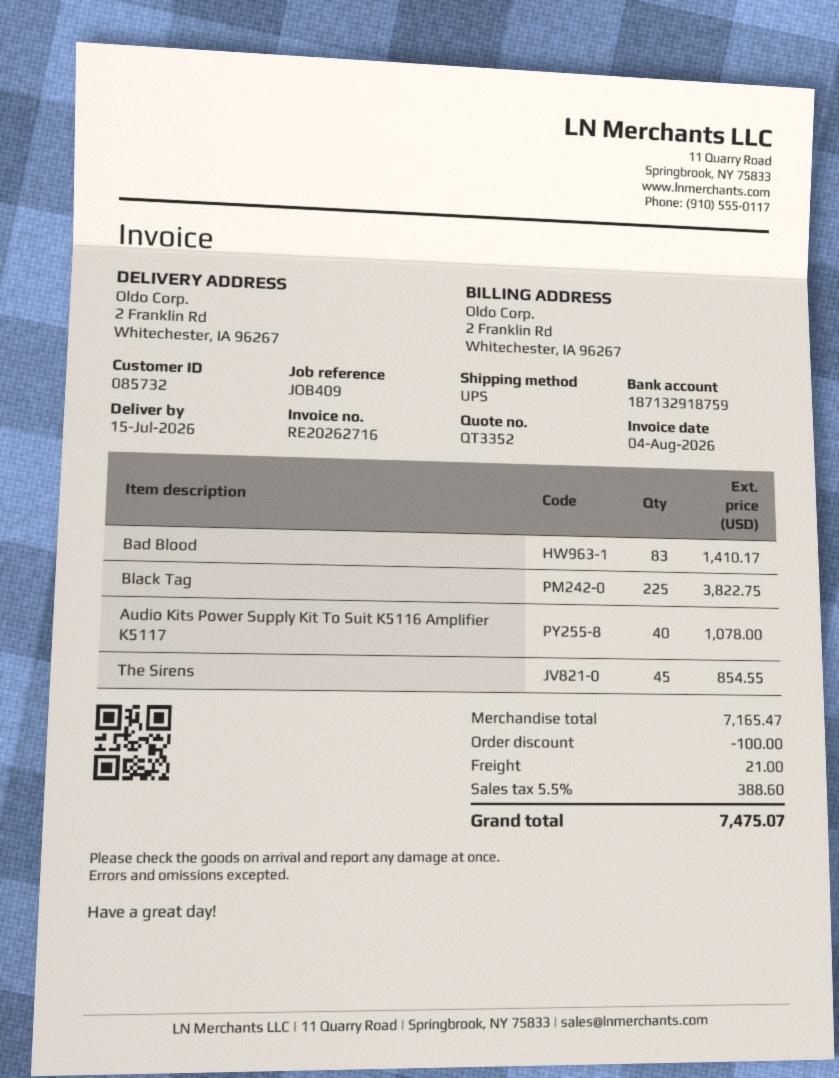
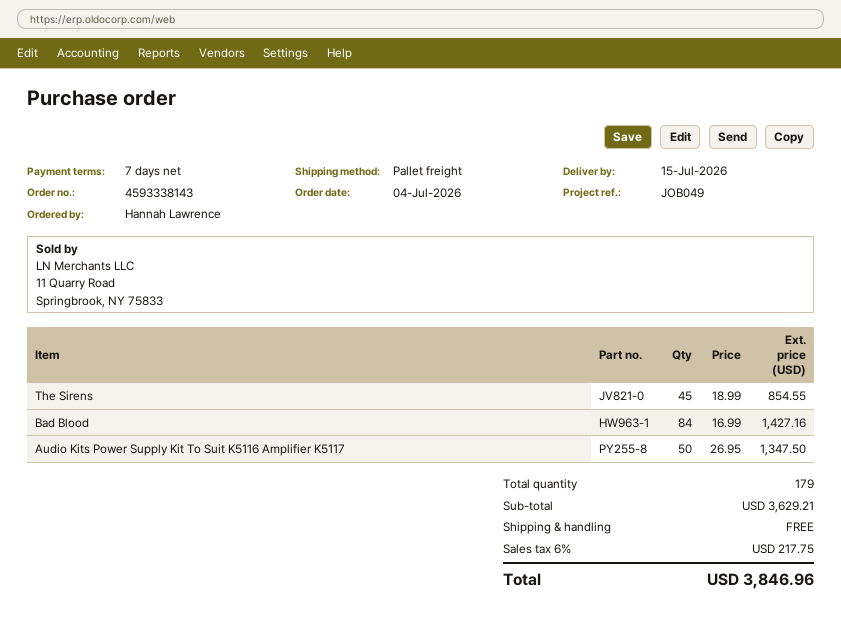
reference: JOB409 -> JOB049
shipping method: UPS -> pallet freight
Bad Blood: 83 for 1410.17 -> 84 for 1427.16
Black Tag: 225 for 3822.75 -> none
Audio Kits Power Supply Kit To Suit K5116 Amplifier K5117: 40 for 1078.00 -> 50 for 1347.50
subtotal: 7165.47 -> 3629.21
discount: 100.00 -> none
shipping: 21.00 -> 0.00
tax: 5.5% = 388.60 -> 6% = 217.75
total: 7475.07 -> 3846.96

